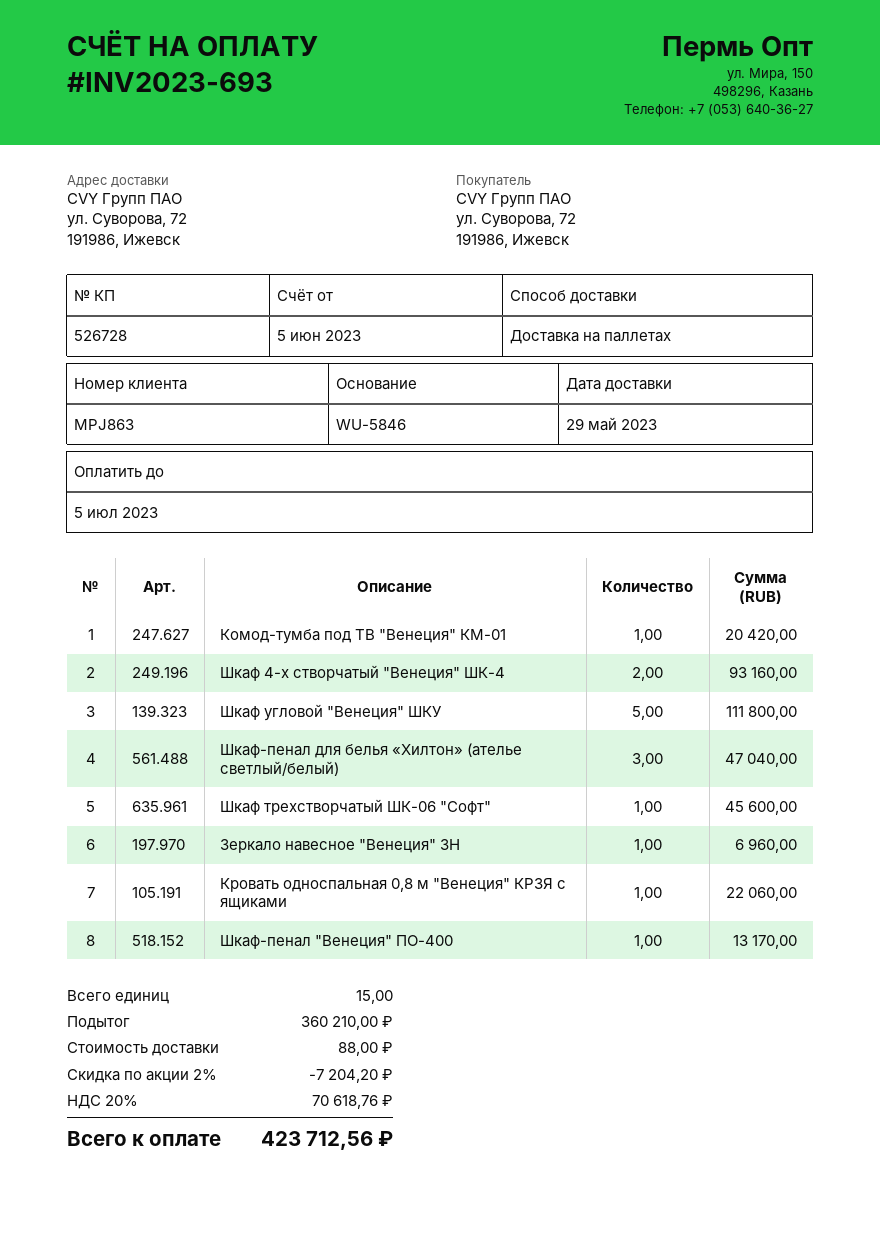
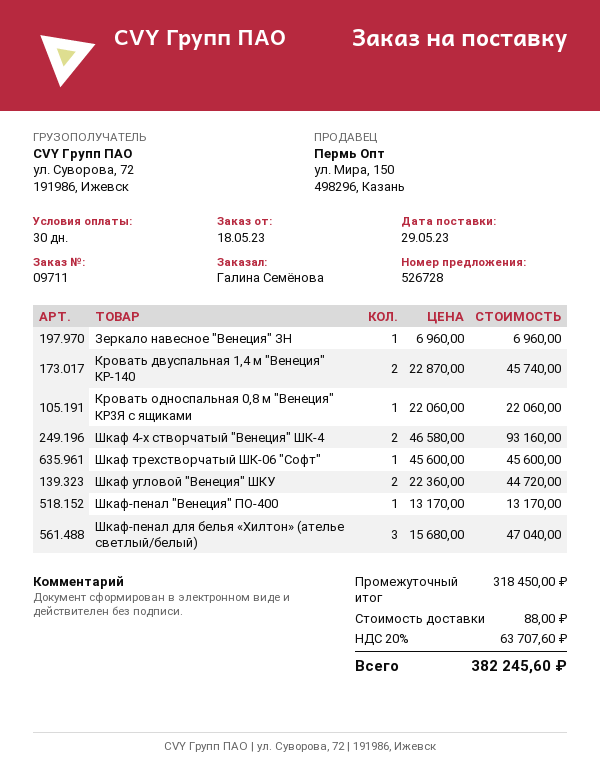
Комод-тумба под ТВ "Венеция" КМ-01: 1 for 20420.00 -> none
Шкаф угловой "Венеция" ШКУ: 5 for 111800.00 -> 2 for 44720.00
Кровать двуспальная 1,4 м "Венеция" КР-140: none -> 2 for 45740.00
subtotal: 360210.00 -> 318450.00
discount: 2% = 7204.20 -> none
tax: 20% = 70618.76 -> 20% = 63707.60
total: 423712.56 -> 382245.60

